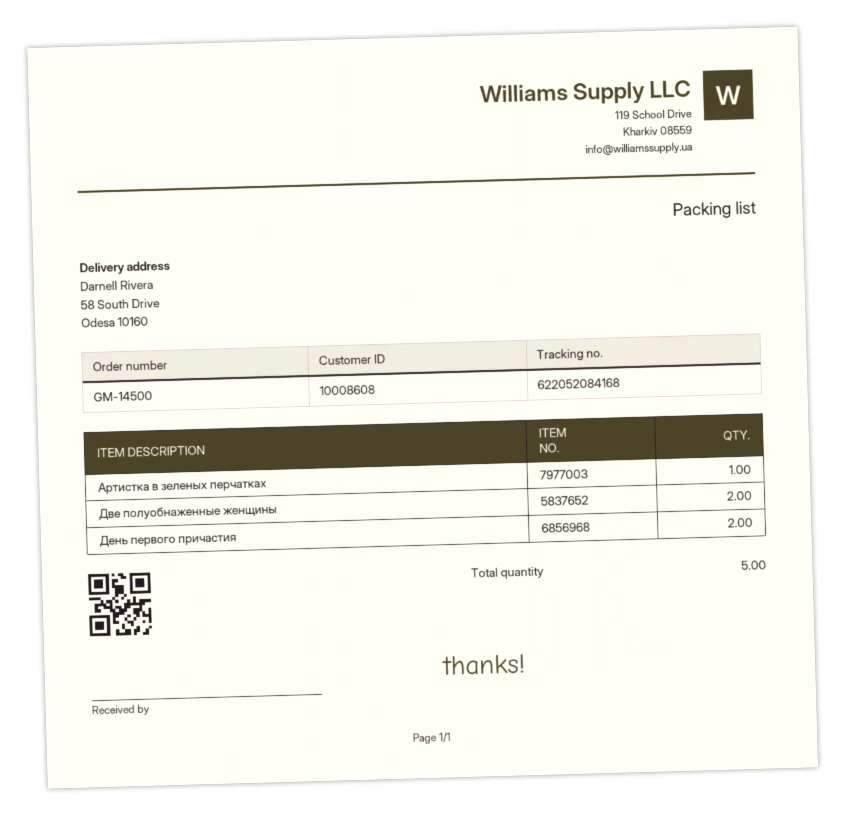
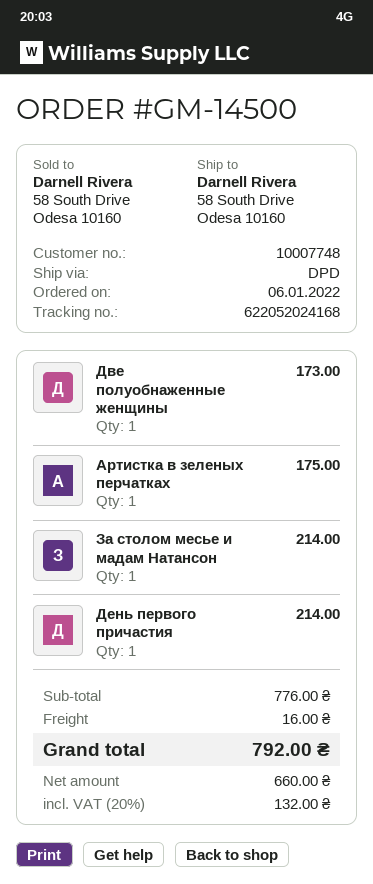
customer number: 10008608 -> 10007748
tracking number: 622052084168 -> 622052024168
Две полуобнаженные женщины: 2 -> 1
День первого причастия: 2 -> 1
За столом месье и мадам Натансон: none -> 1

